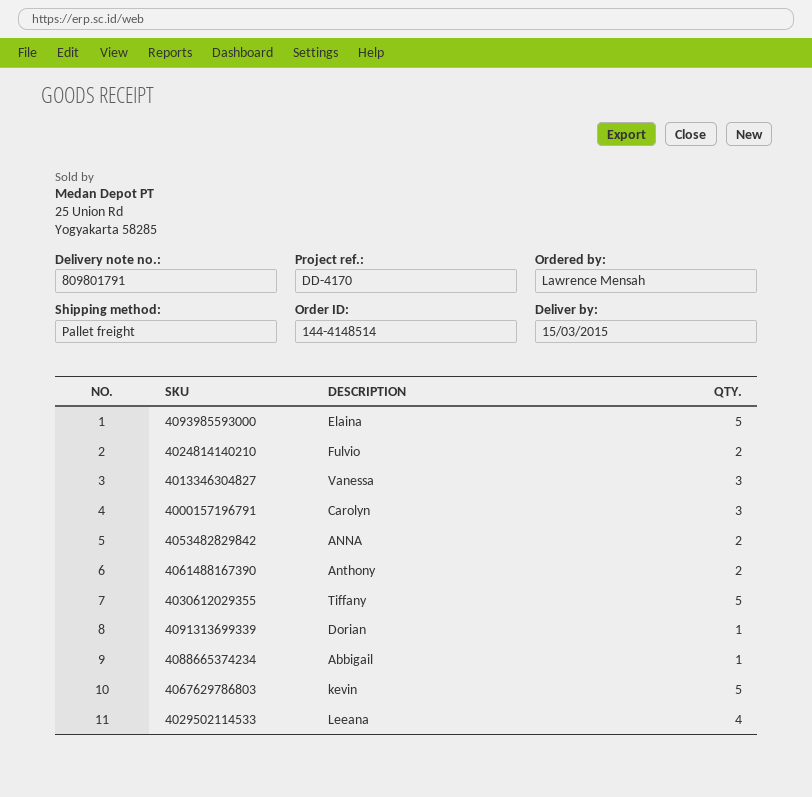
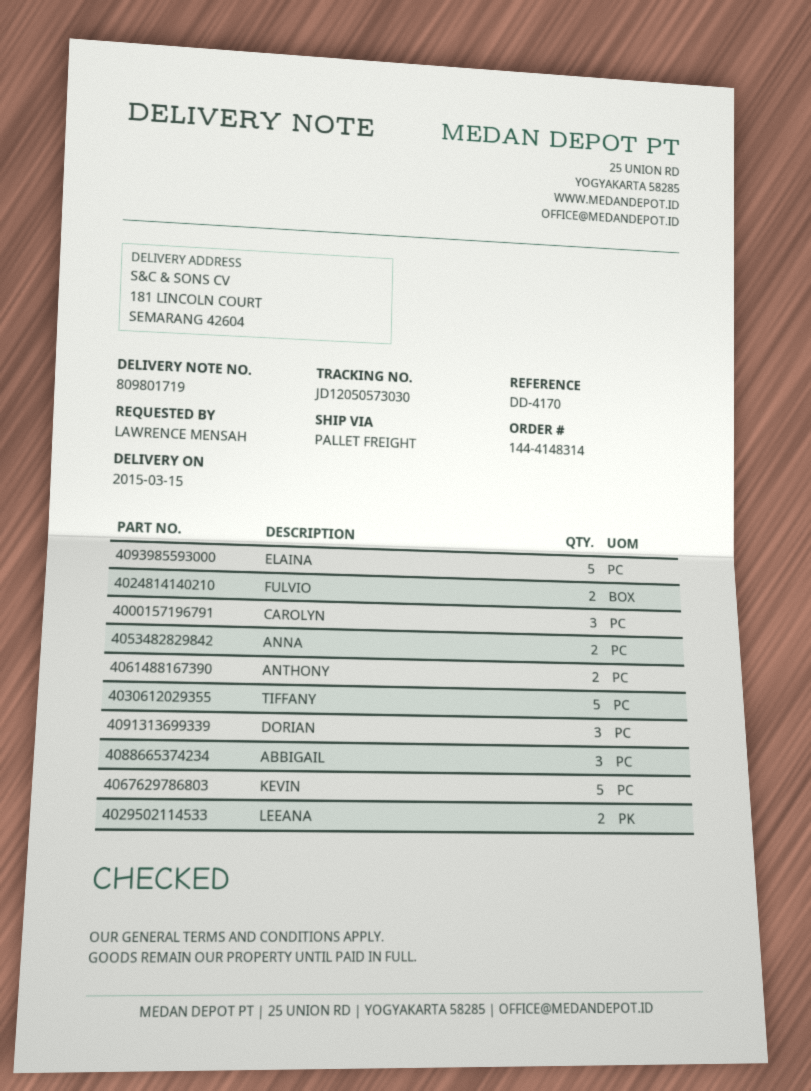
order number: 144-4148514 -> 144-4148314
delivery note number: 809801791 -> 809801719
Vanessa: 3 -> none
Dorian: 1 -> 3
Abbigail: 1 -> 3
Leeana: 4 -> 2

